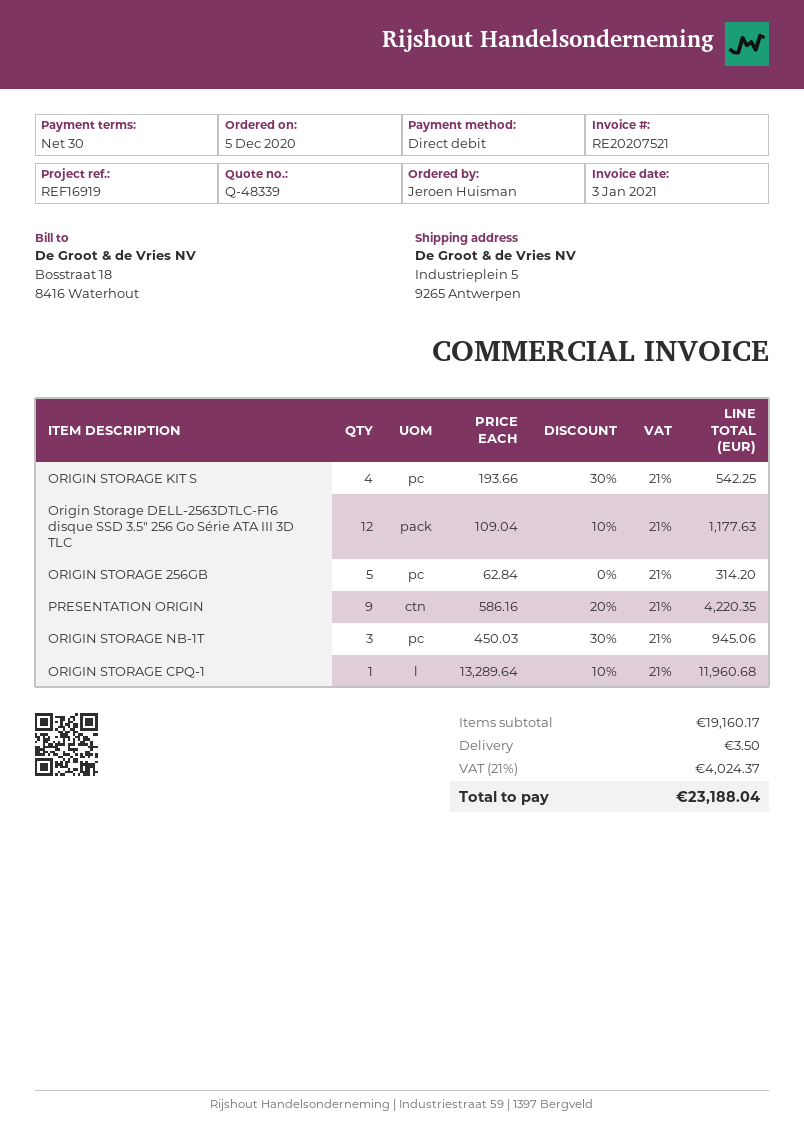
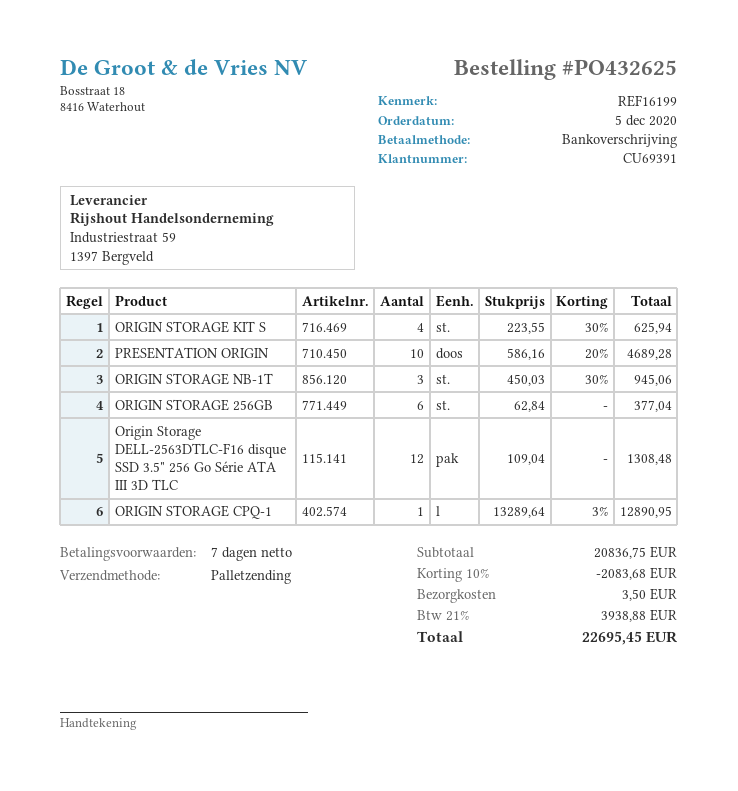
payment terms: 30 days -> 7 days
reference: REF16919 -> REF16199
payment method: direct debit -> bank transfer
ORIGIN STORAGE KIT S: 4 x 193.66 - 30% = 542.25 -> 4 x 223.55 - 30% = 625.94
Origin Storage DELL-2563DTLC-F16 disque SSD 3.5" 256 Go Série ATA III 3D TLC: 12 x 109.04 - 10% = 1177.63 -> 12 x 109.04 = 1308.48
ORIGIN STORAGE 256GB: 5 x 62.84 = 314.20 -> 6 x 62.84 = 377.04
PRESENTATION ORIGIN: 9 x 586.16 - 20% = 4220.35 -> 10 x 586.16 - 20% = 4689.28
ORIGIN STORAGE CPQ-1: 1 x 13289.64 - 10% = 11960.68 -> 1 x 13289.64 - 3% = 12890.95
subtotal: 19160.17 -> 20836.75
discount: none -> 10% = 2083.68
tax: 21% = 4024.37 -> 21% = 3938.88
total: 23188.04 -> 22695.45

